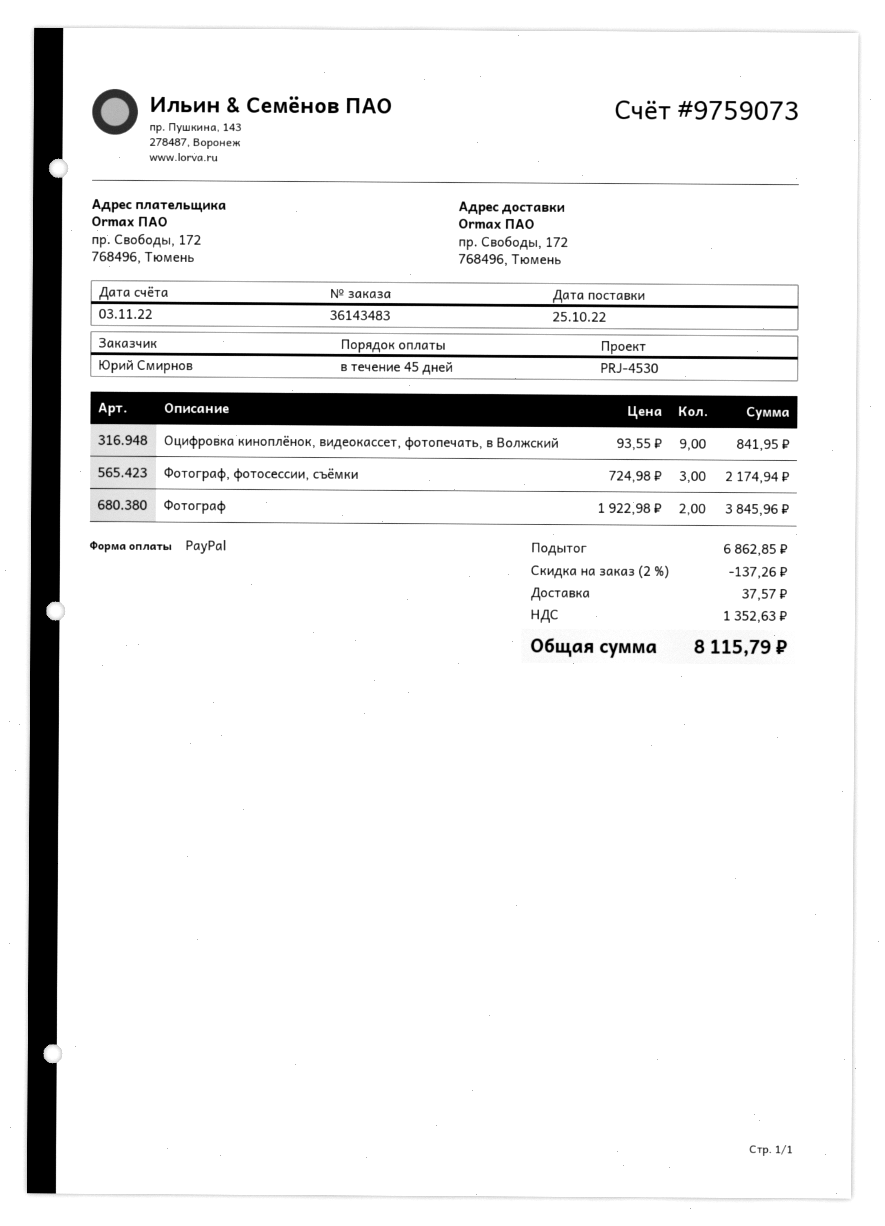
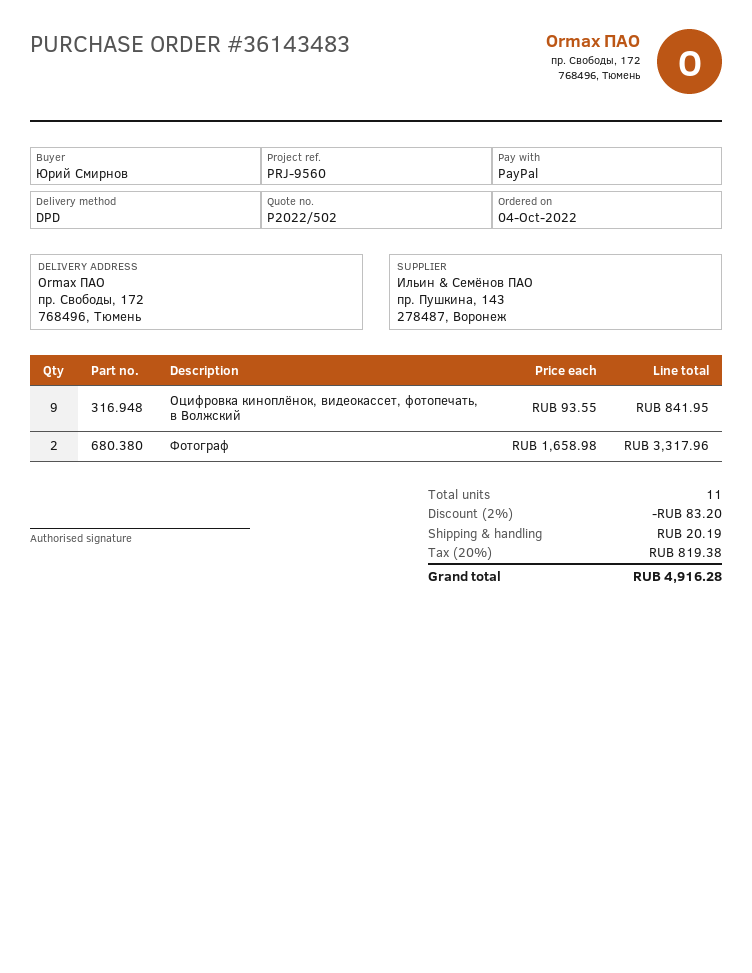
reference: PRJ-4530 -> PRJ-9560
Фотограф, фотосессии, съёмки: 3 x 724.98 = 2174.94 -> none
Фотограф: 2 x 1922.98 = 3845.96 -> 2 x 1658.98 = 3317.96
discount: 2% = 137.26 -> 2% = 83.20
shipping: 37.57 -> 20.19
tax: 1352.63 -> 819.38
total: 8115.79 -> 4916.28

